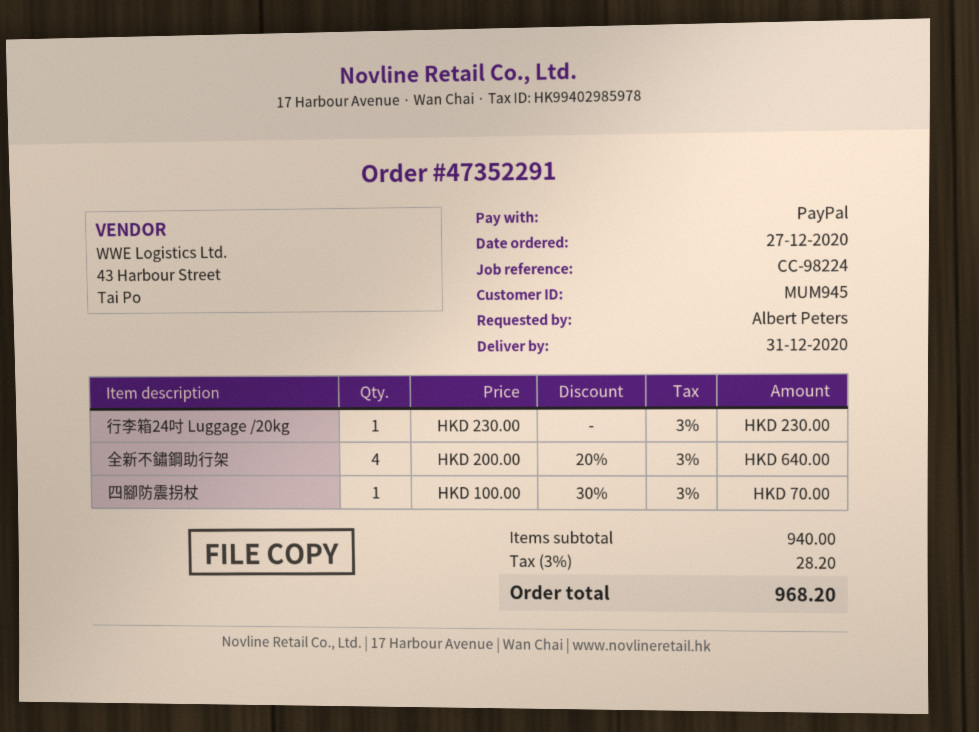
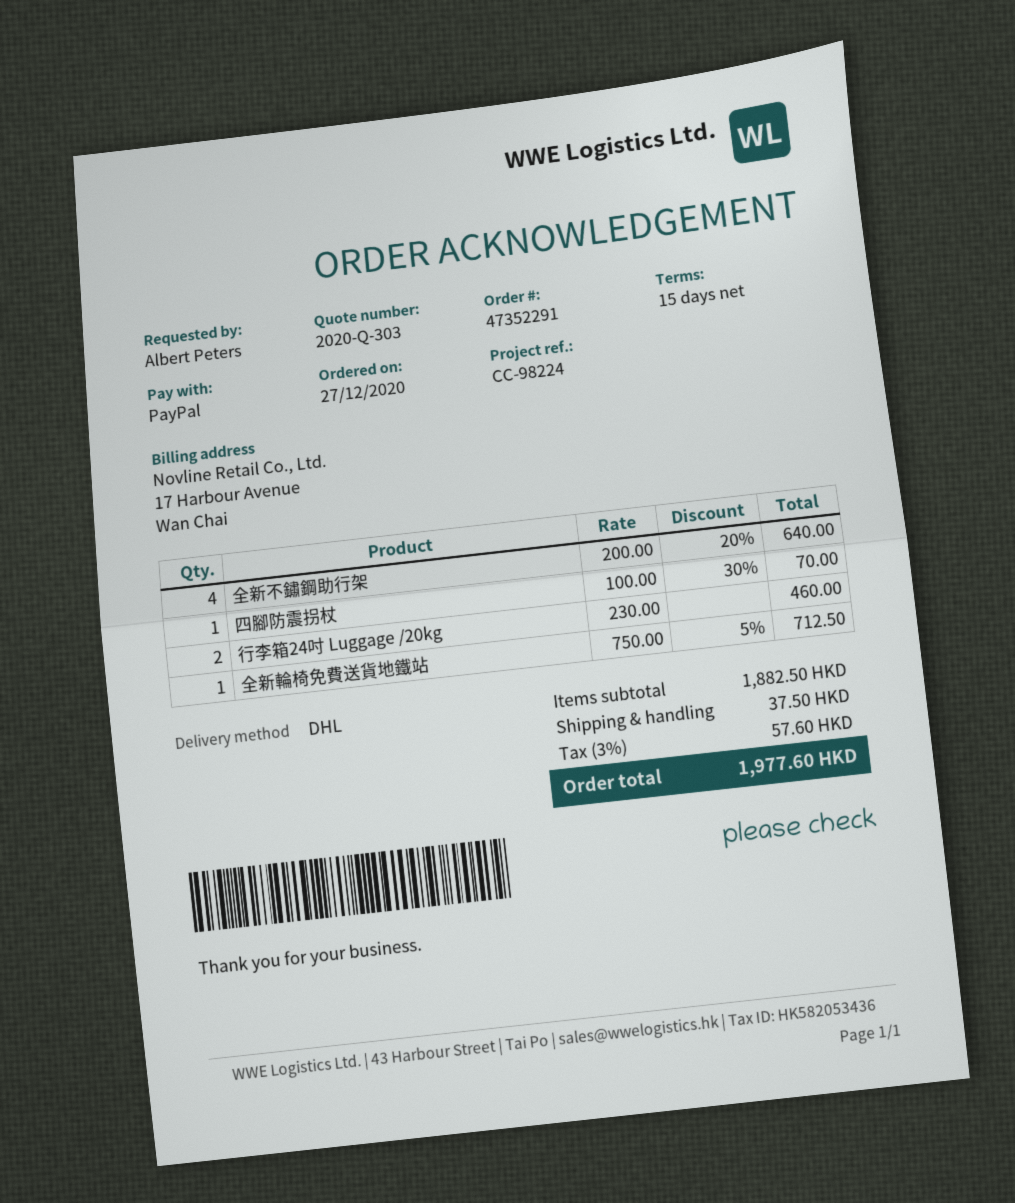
行李箱24吋 Luggage /20kg: 1 x 230.00 = 230.00 -> 2 x 230.00 = 460.00
全新輪椅免費送貨地鐵站: none -> 1 x 750.00 - 5% = 712.50
subtotal: 940.00 -> 1882.50
shipping: none -> 37.50
tax: 3% = 28.20 -> 3% = 57.60
total: 968.20 -> 1977.60

